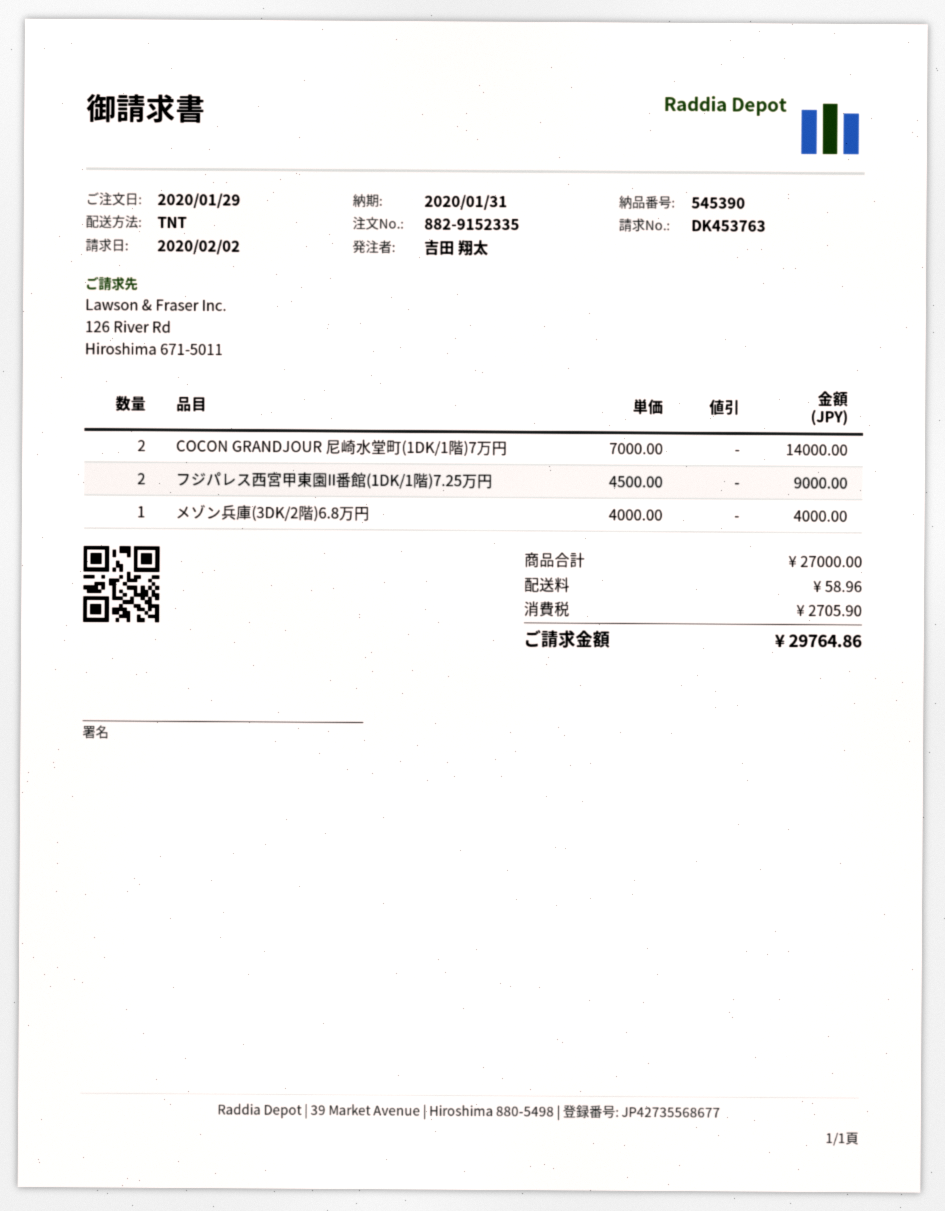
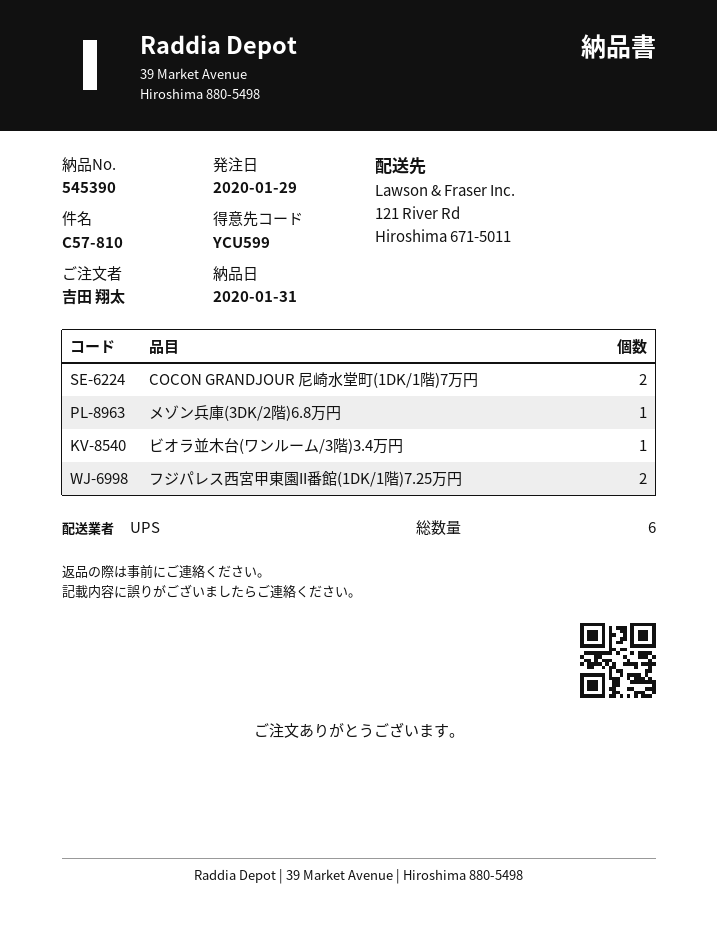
shipping method: TNT -> UPS
ビオラ並木台(ワンルーム/3階)3.4万円: none -> 1

